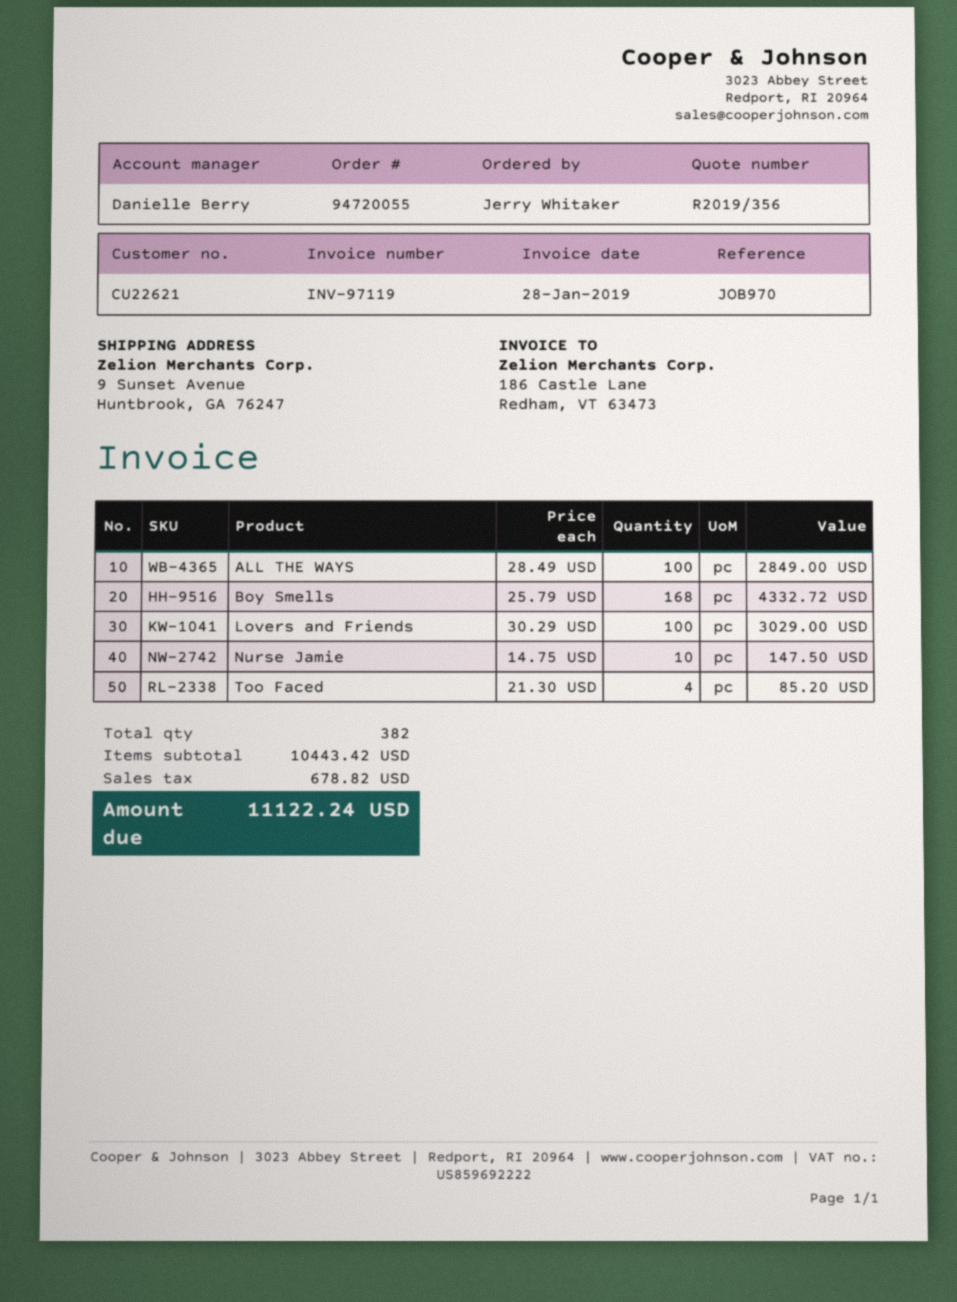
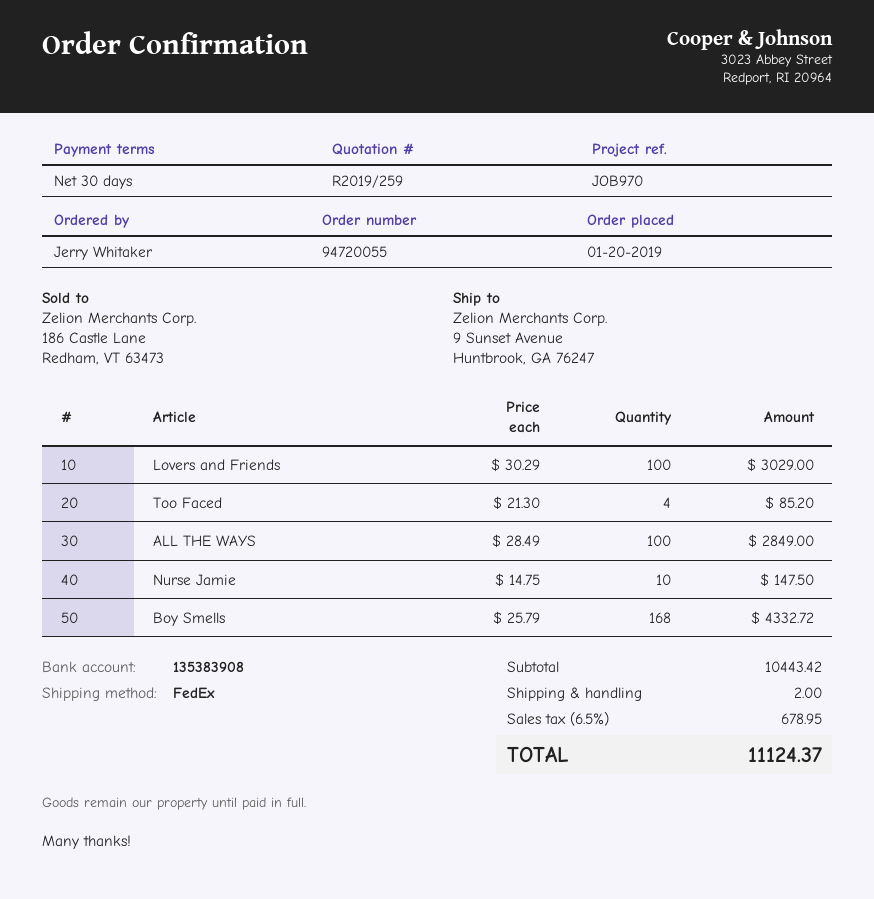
quote number: R2019/356 -> R2019/259
shipping: none -> 2.00
tax: 678.82 -> 678.95
total: 11122.24 -> 11124.37

